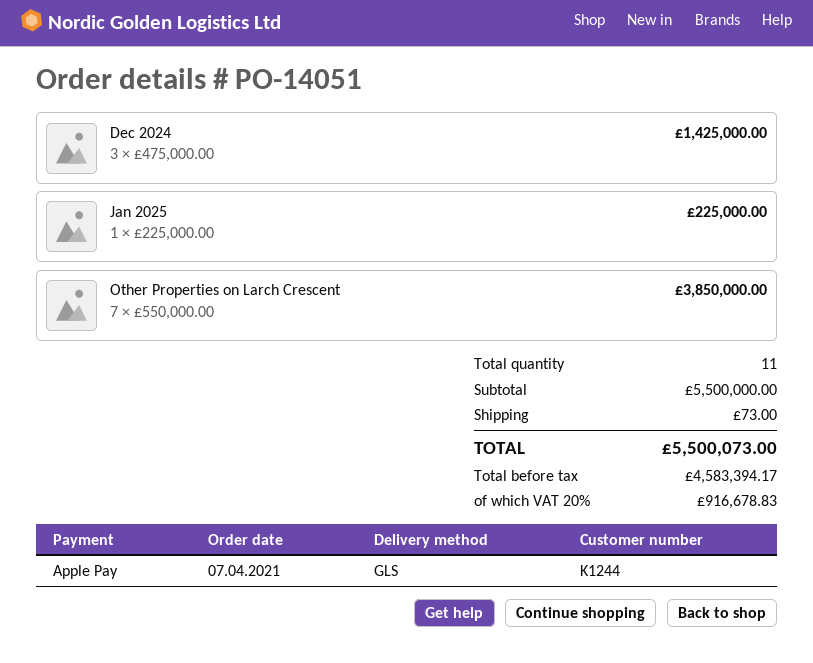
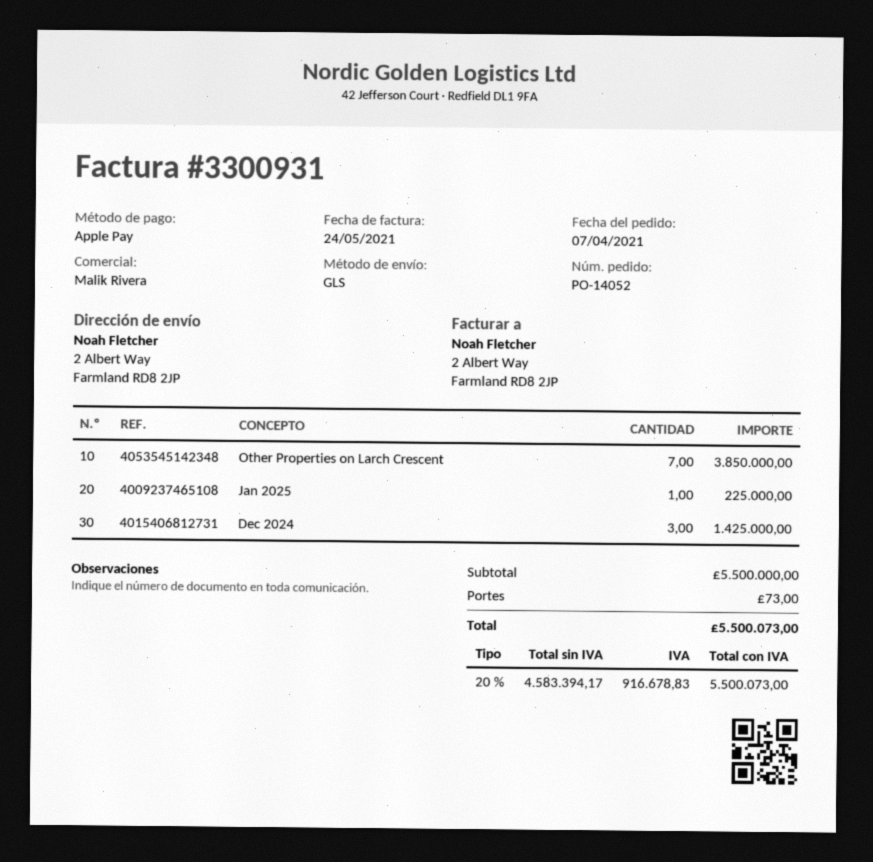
order number: PO-14051 -> PO-14052

